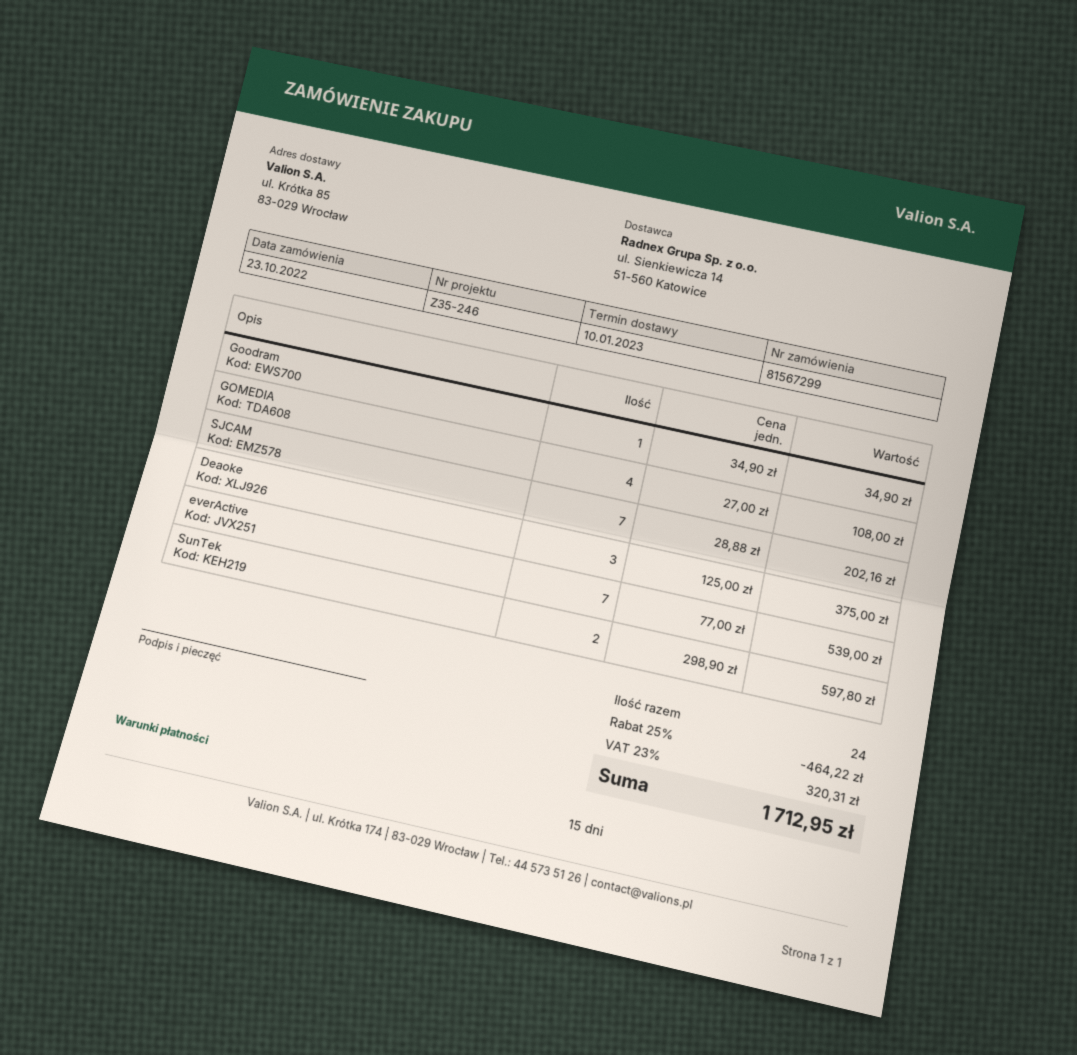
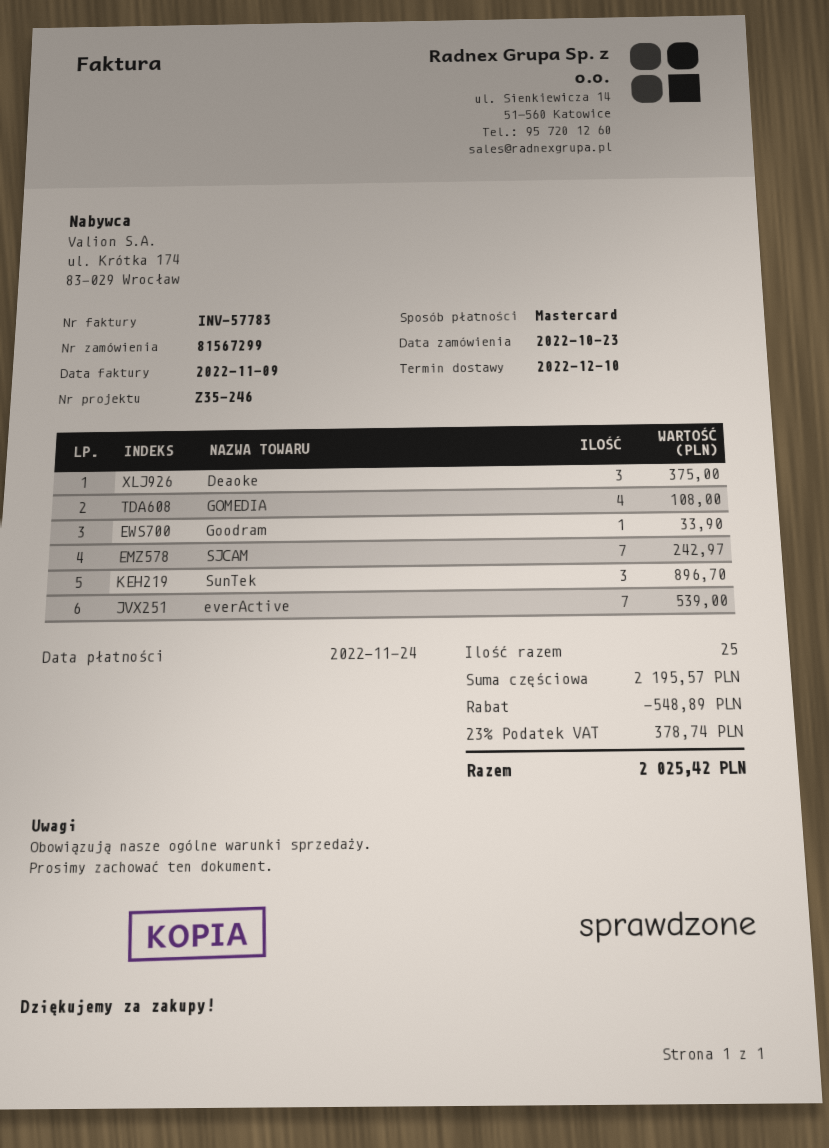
delivery date: 2023-01-10 -> 2022-12-10
Goodram: 1 for 34.90 -> 1 for 33.90
SJCAM: 7 for 202.16 -> 7 for 242.97
SunTek: 2 for 597.80 -> 3 for 896.70
total quantity: 24 -> 25
discount: 464.22 -> 548.89
tax: 23% = 320.31 -> 23% = 378.74
total: 1712.95 -> 2025.42

